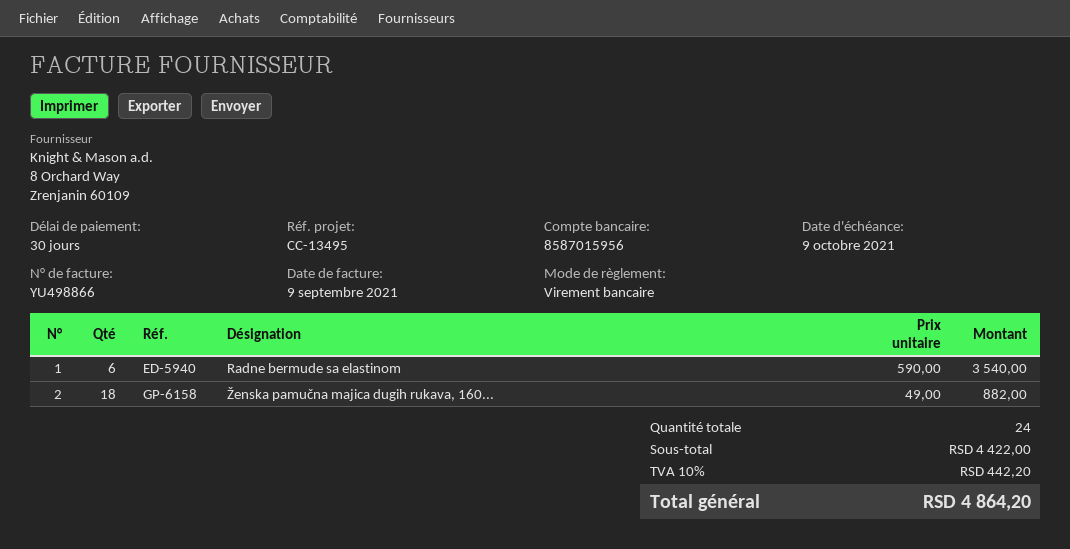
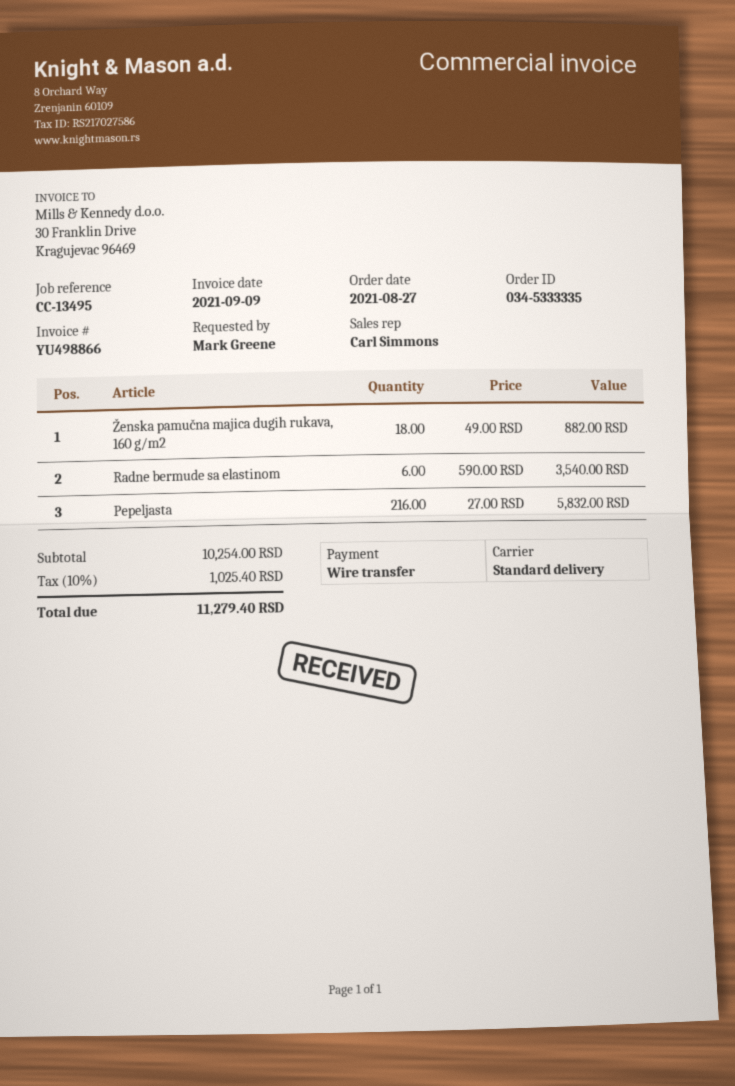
Pepeljasta: none -> 216 x 27.00 = 5832.00
subtotal: 4422.00 -> 10254.00
tax: 10% = 442.20 -> 10% = 1025.40
total: 4864.20 -> 11279.40

